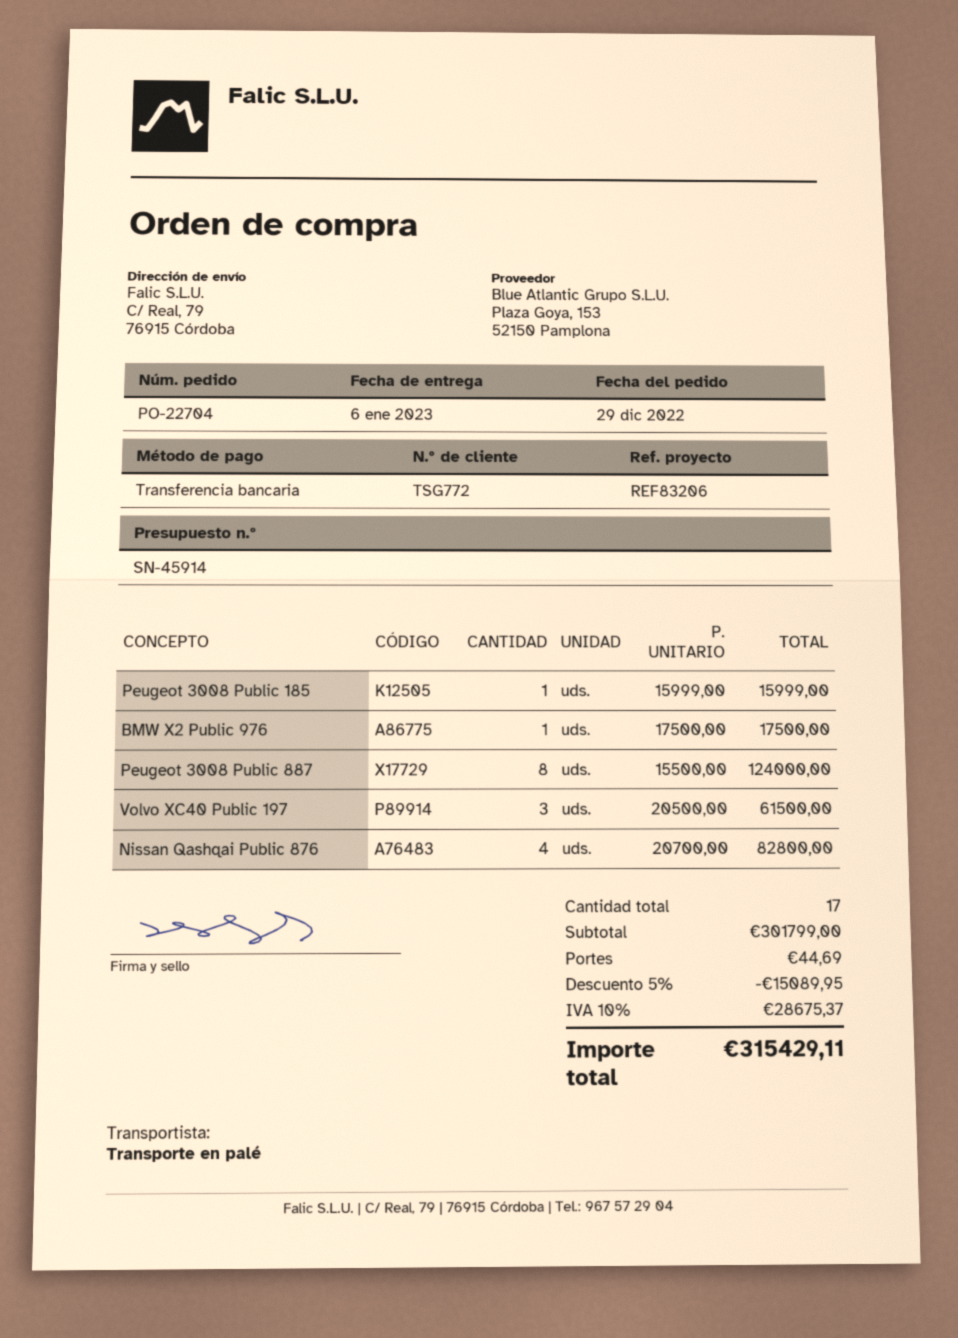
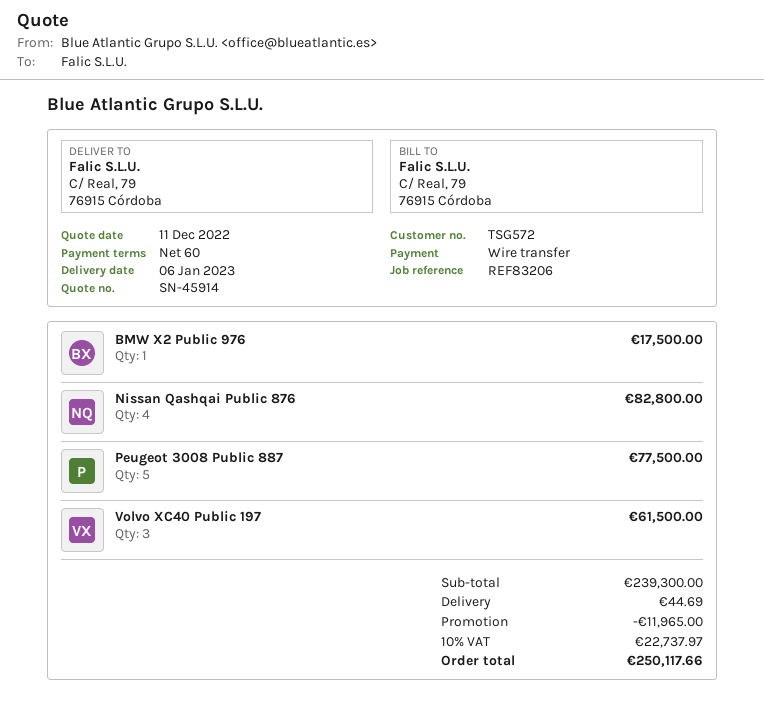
customer number: TSG772 -> TSG572
Peugeot 3008 Public 185: 1 for 15999.00 -> none
Peugeot 3008 Public 887: 8 for 124000.00 -> 5 for 77500.00
subtotal: 301799.00 -> 239300.00
discount: 15089.95 -> 11965.00
tax: 10% = 28675.37 -> 10% = 22737.97
total: 315429.11 -> 250117.66

